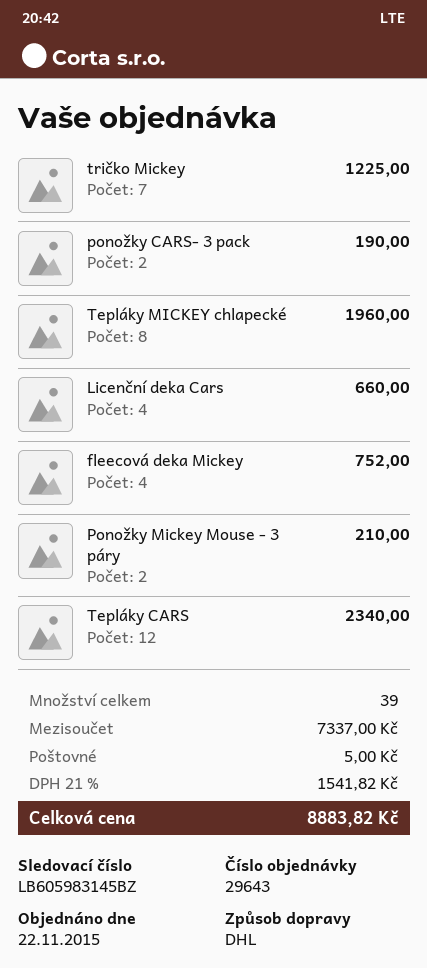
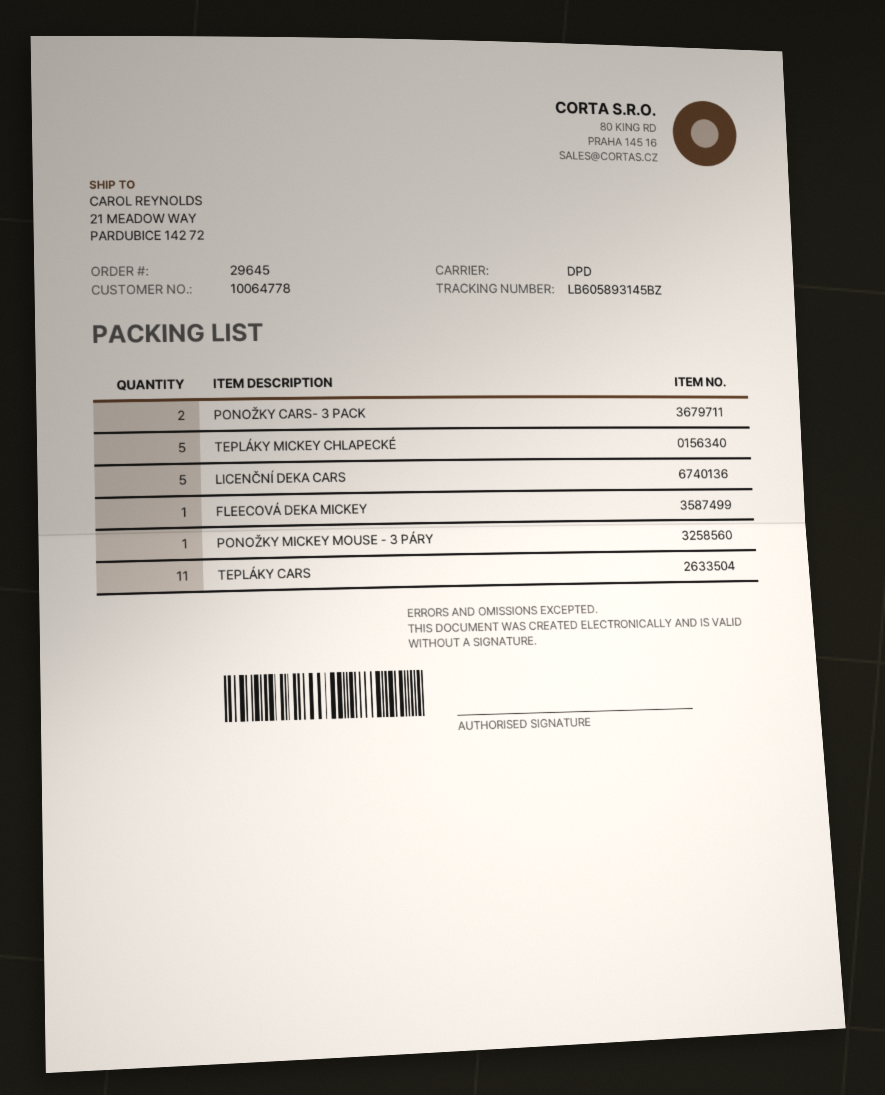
order number: 29643 -> 29645
shipping method: DHL -> DPD
tracking number: LB605983145BZ -> LB605893145BZ
tričko Mickey: 7 -> none
Tepláky MICKEY chlapecké: 8 -> 5
Licenční deka Cars: 4 -> 5
fleecová deka Mickey: 4 -> 1
Ponožky Mickey Mouse - 3 páry: 2 -> 1
Tepláky CARS: 12 -> 11

